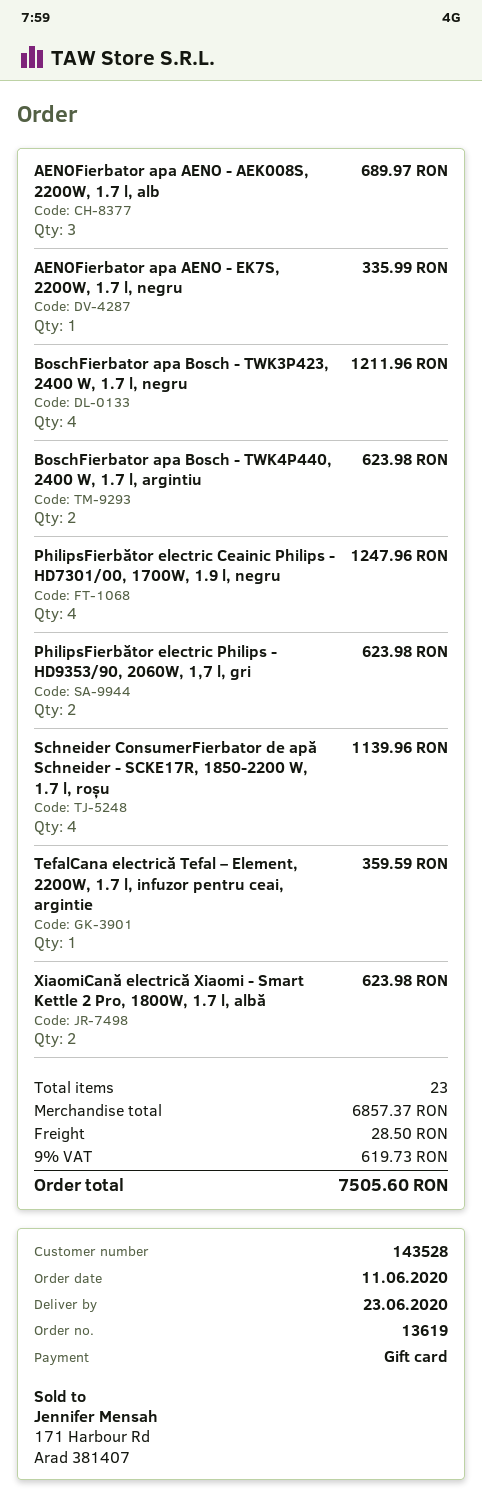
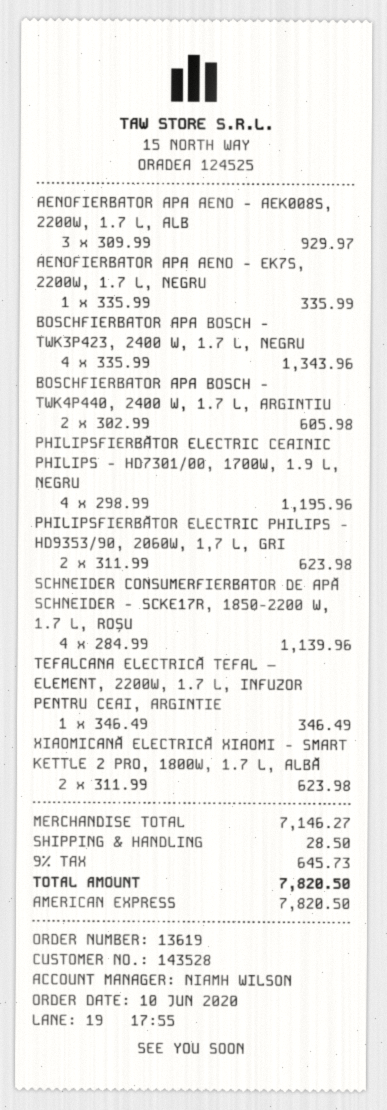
order date: 2020-06-11 -> 2020-06-10
payment method: gift card -> American Express
AENOFierbator apa AENO - AEK008S, 2200W, 1.7 l, alb: 3 for 689.97 -> 3 for 929.97
BoschFierbator apa Bosch - TWK3P423, 2400 W, 1.7 l, negru: 4 for 1211.96 -> 4 for 1343.96
BoschFierbator apa Bosch - TWK4P440, 2400 W, 1.7 l, argintiu: 2 for 623.98 -> 2 for 605.98
PhilipsFierbător electric Ceainic Philips - HD7301/00, 1700W, 1.9 l, negru: 4 for 1247.96 -> 4 for 1195.96
TefalCana electrică Tefal – Element, 2200W, 1.7 l, infuzor pentru ceai, argintie: 1 for 359.59 -> 1 for 346.49
subtotal: 6857.37 -> 7146.27
tax: 9% = 619.73 -> 9% = 645.73
total: 7505.60 -> 7820.50

